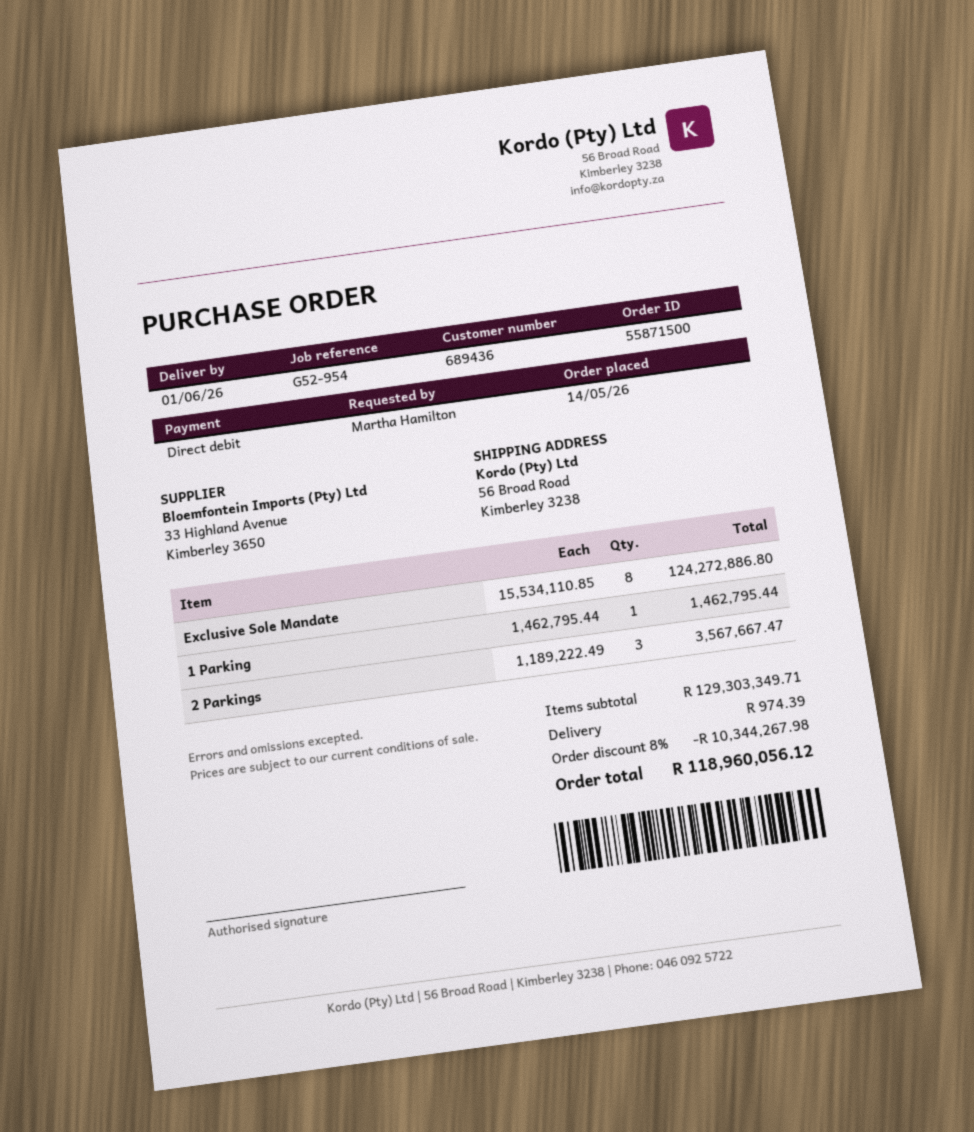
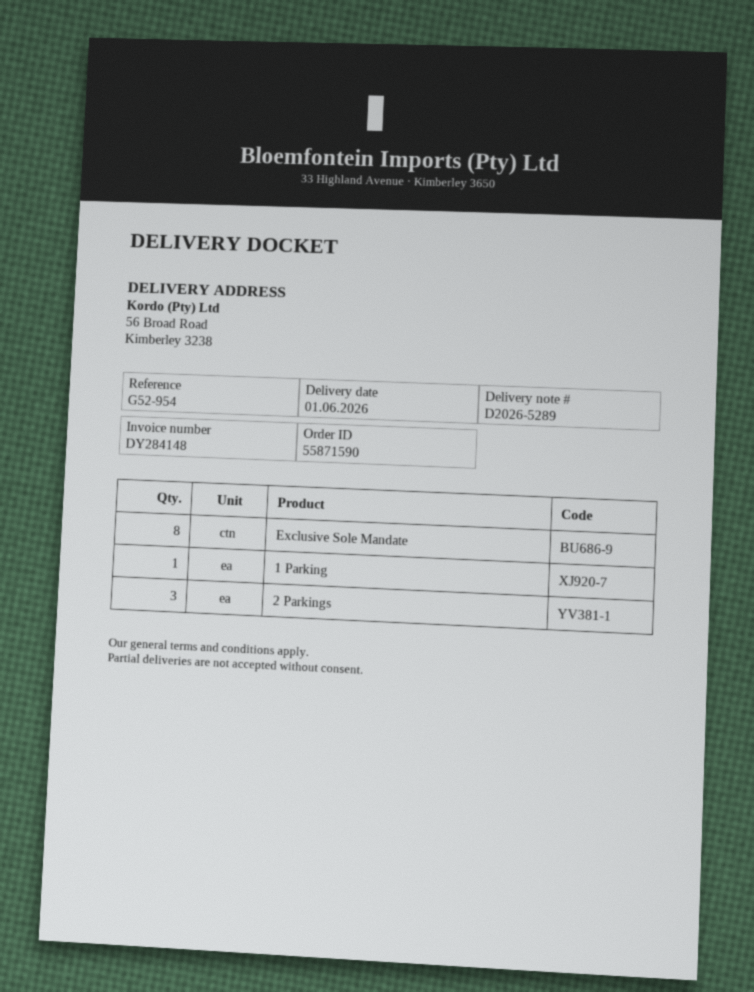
order number: 55871500 -> 55871590

